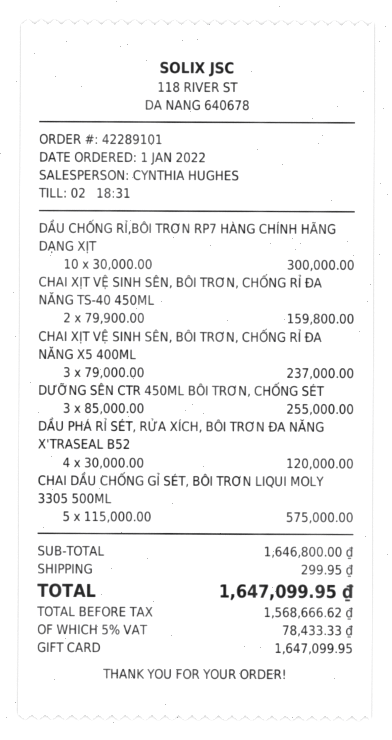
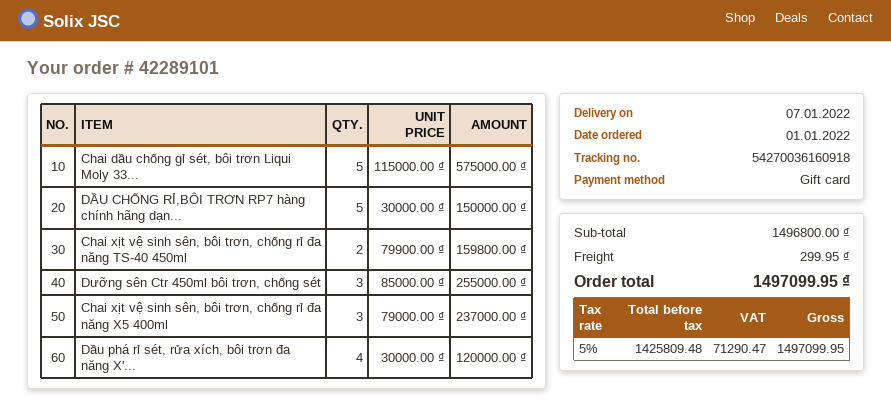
DẦU CHỐNG RỈ,BÔI TRƠN RP7 HÀNG CHÍNH HÃNG DẠNG XỊT: 10 x 30000.00 = 300000.00 -> 5 x 30000.00 = 150000.00
subtotal: 1646800.00 -> 1496800.00
net: 1568666.62 -> 1425809.48
tax: 5% = 78433.33 -> 5% = 71290.47
total: 1647099.95 -> 1497099.95

